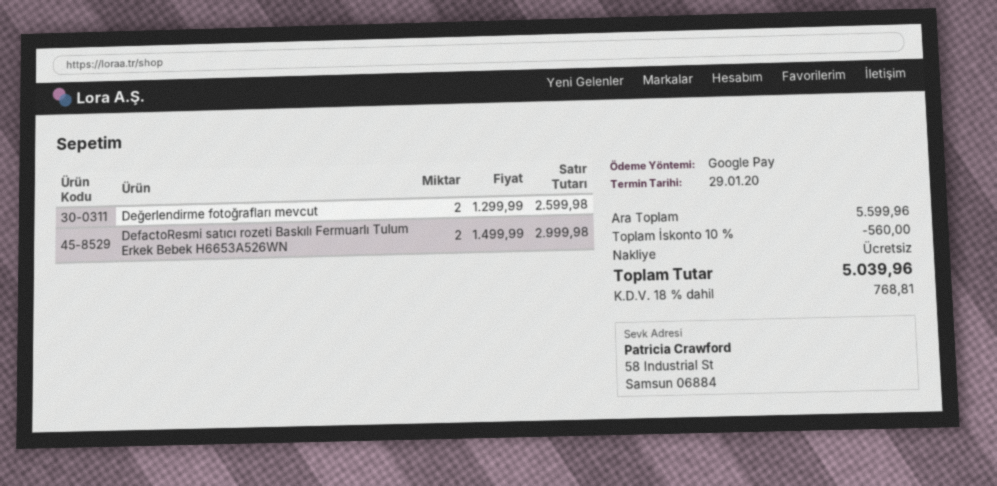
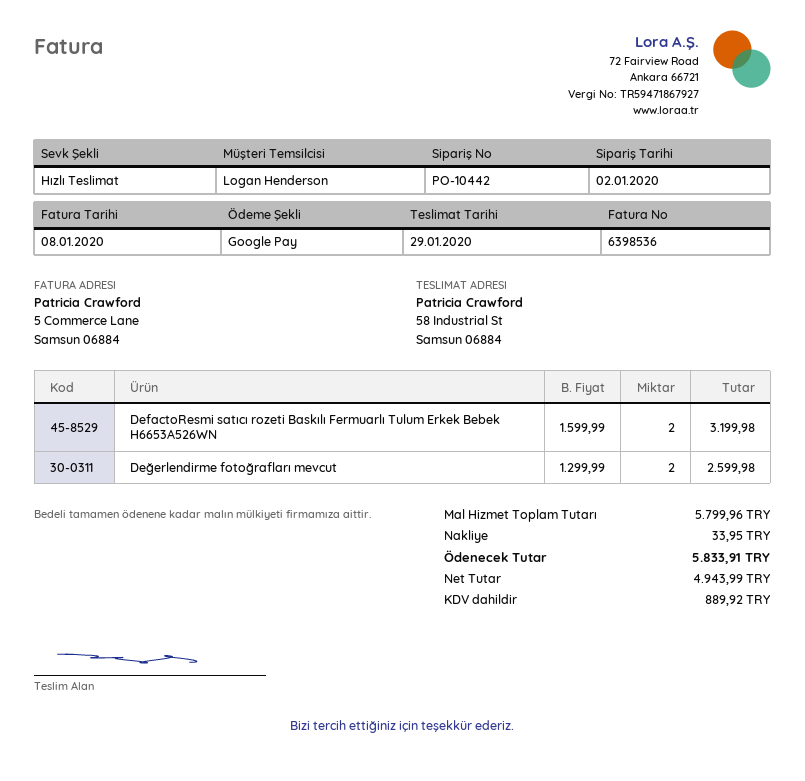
DefactoResmi satıcı rozeti Baskılı Fermuarlı Tulum Erkek Bebek H6653A526WN: 2 x 1499.99 = 2999.98 -> 2 x 1599.99 = 3199.98
subtotal: 5599.96 -> 5799.96
discount: 10% = 560.00 -> none
shipping: 0.00 -> 33.95
tax: 768.81 -> 889.92
total: 5039.96 -> 5833.91

